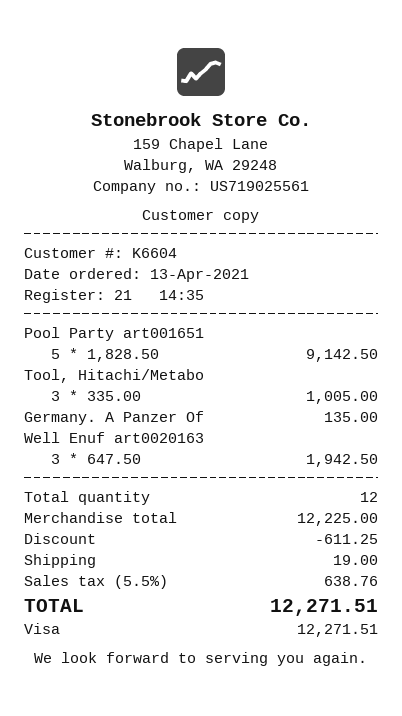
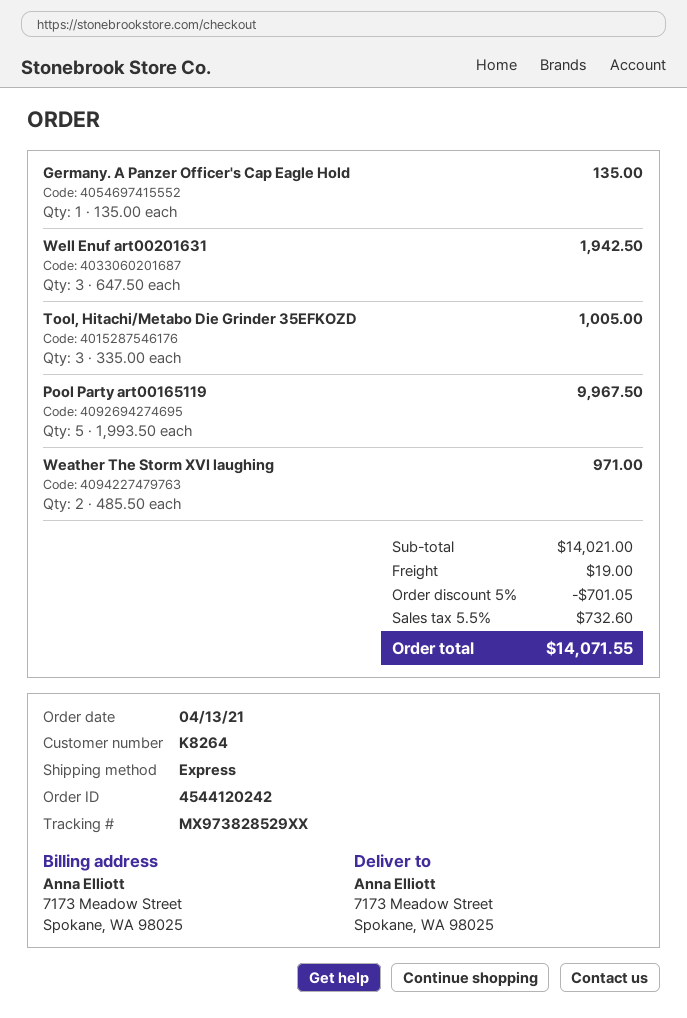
customer number: K6604 -> K8264
Pool Party art001651: 5 x 1828.50 = 9142.50 -> 5 x 1993.50 = 9967.50
Weather The Storm XVI laughing: none -> 2 x 485.50 = 971.00
subtotal: 12225.00 -> 14021.00
discount: 611.25 -> 701.05
tax: 5.5% = 638.76 -> 5.5% = 732.60
total: 12271.51 -> 14071.55

